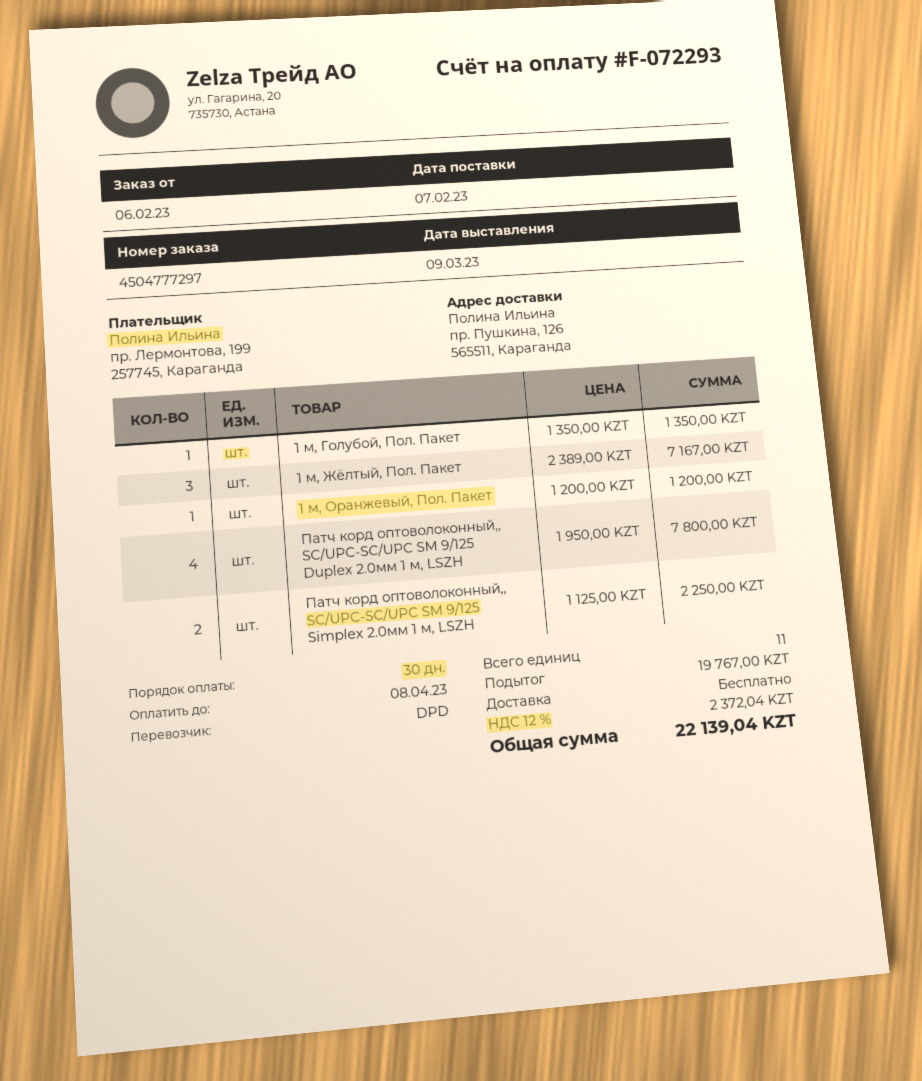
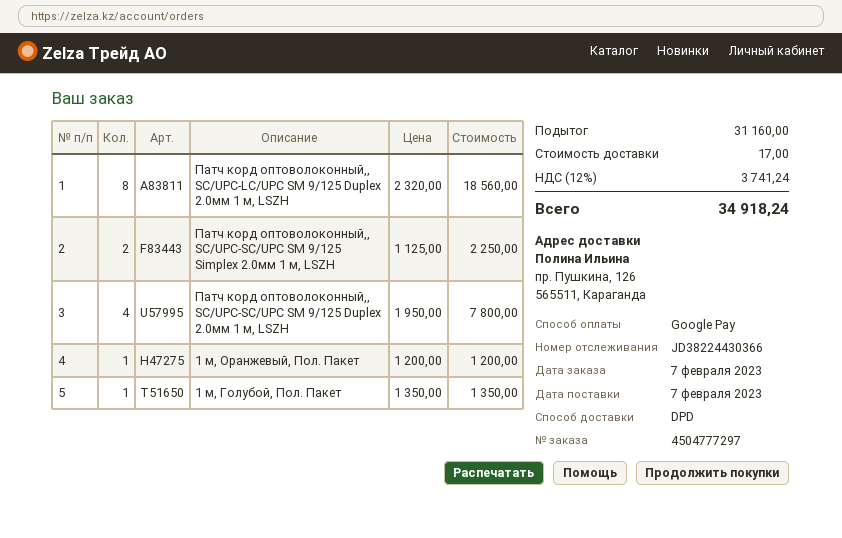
order date: 2023-02-06 -> 2023-02-07
1 м, Жёлтый, Пол. Пакет: 3 x 2389.00 = 7167.00 -> none
Патч корд оптоволоконный,, SC/UPC-LC/UPC SM 9/125 Duplex 2.0мм 1 м, LSZH: none -> 8 x 2320.00 = 18560.00
subtotal: 19767.00 -> 31160.00
shipping: 0.00 -> 17.00
tax: 12% = 2372.04 -> 12% = 3741.24
total: 22139.04 -> 34918.24

